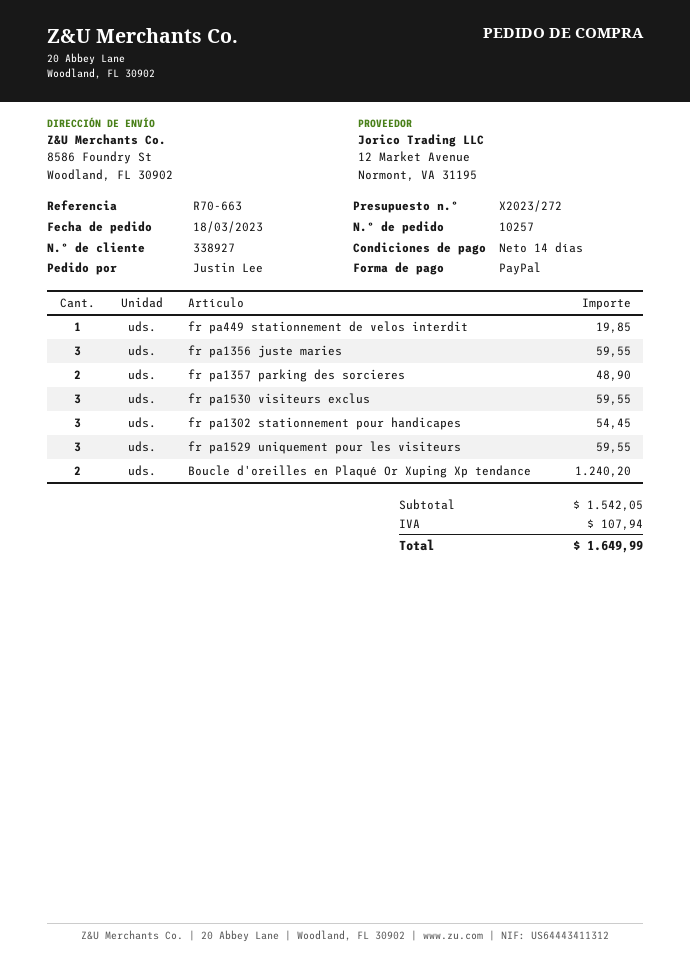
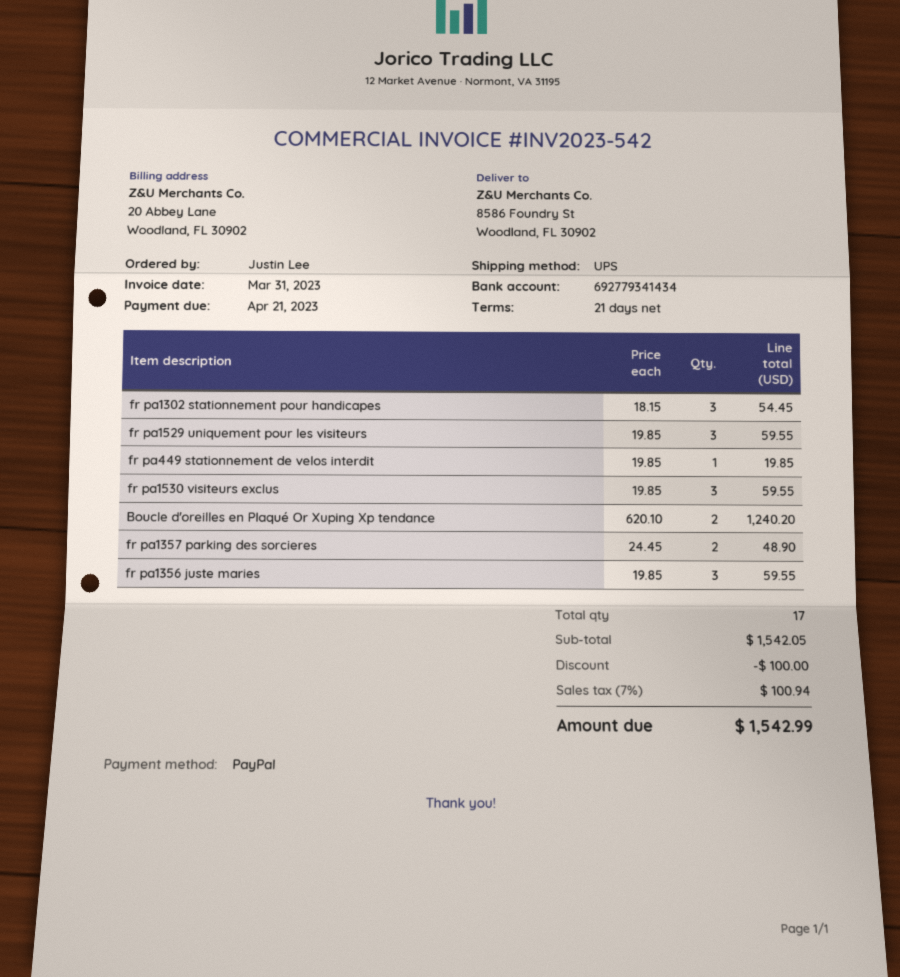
payment terms: 14 days -> 21 days
discount: none -> 100.00
tax: 107.94 -> 100.94
total: 1649.99 -> 1542.99

